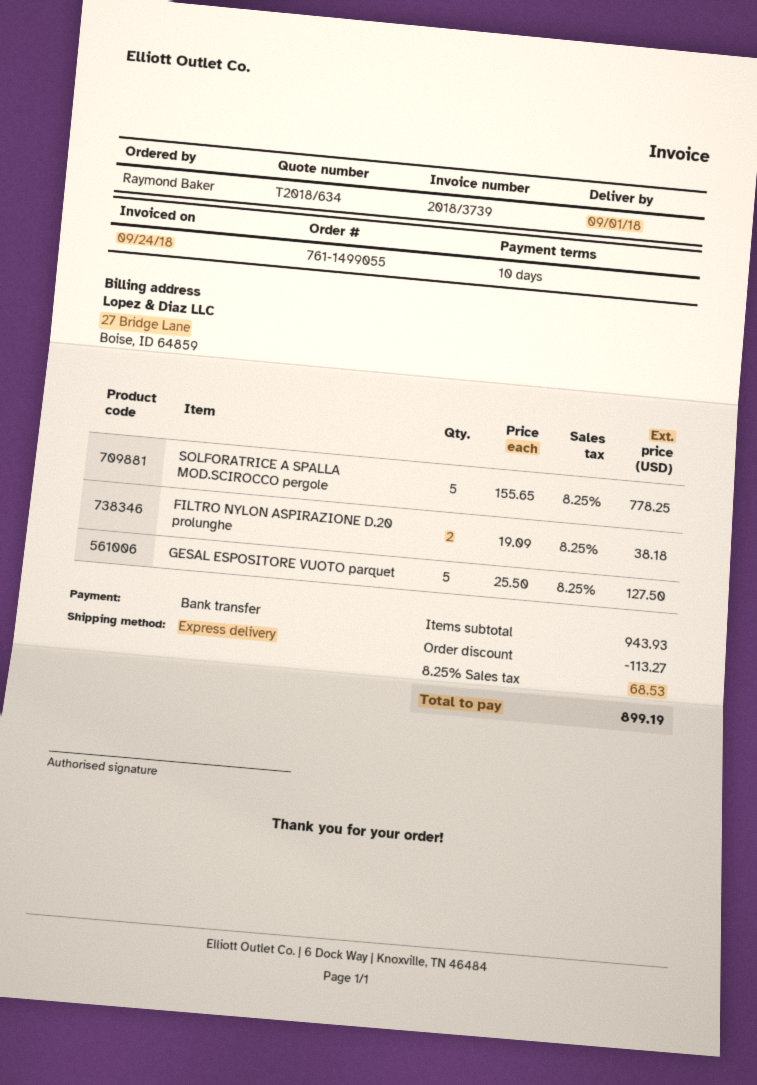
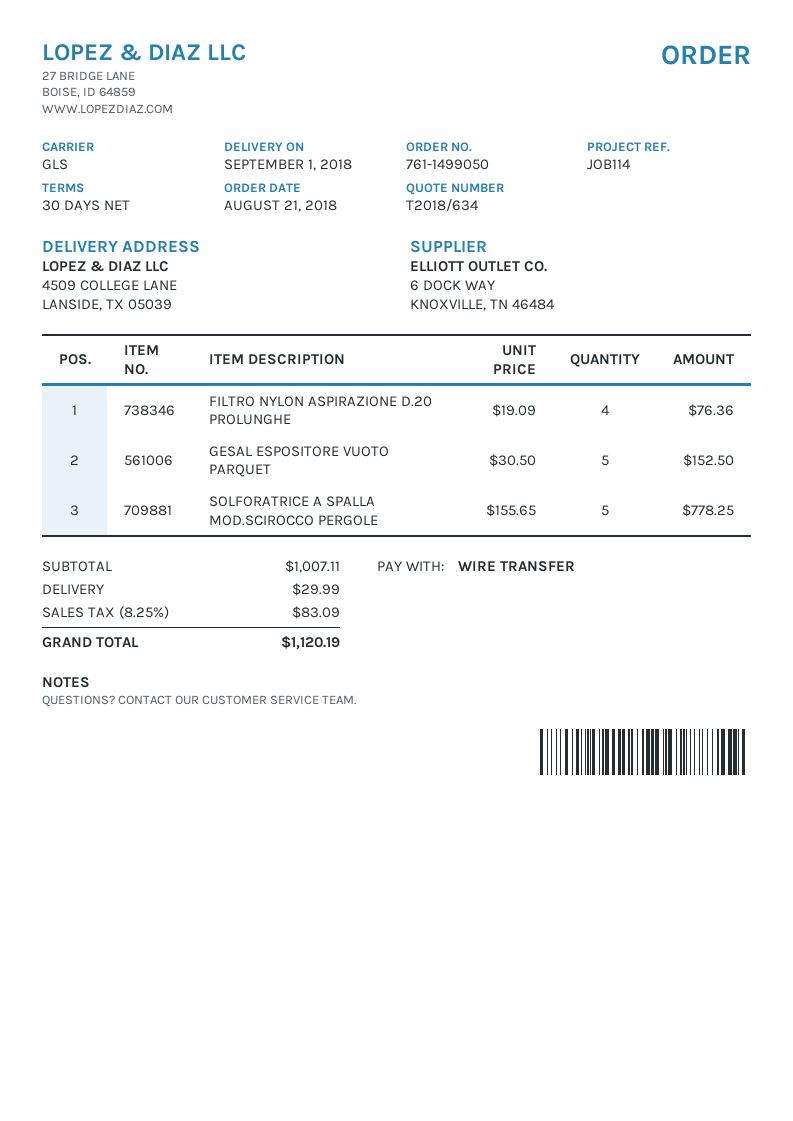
order number: 761-1499055 -> 761-1499050
payment terms: 10 days -> 30 days
shipping method: express -> GLS
FILTRO NYLON ASPIRAZIONE D.20 prolunghe: 2 x 19.09 = 38.18 -> 4 x 19.09 = 76.36
GESAL ESPOSITORE VUOTO parquet: 5 x 25.50 = 127.50 -> 5 x 30.50 = 152.50
subtotal: 943.93 -> 1007.11
discount: 113.27 -> none
shipping: none -> 29.99
tax: 8.25% = 68.53 -> 8.25% = 83.09
total: 899.19 -> 1120.19

